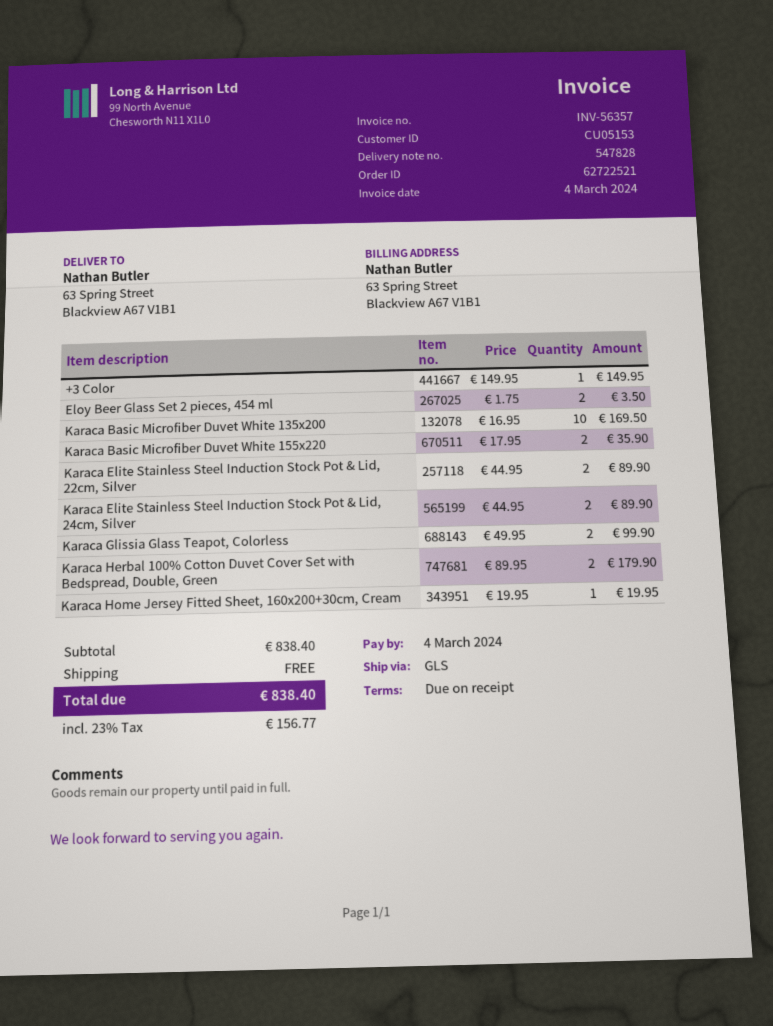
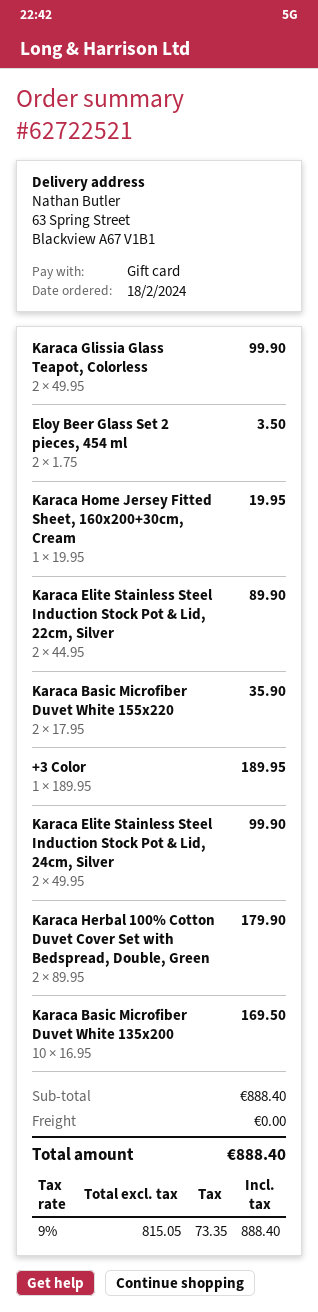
+3 Color: 1 x 149.95 = 149.95 -> 1 x 189.95 = 189.95
Karaca Elite Stainless Steel Induction Stock Pot & Lid, 24cm, Silver: 2 x 44.95 = 89.90 -> 2 x 49.95 = 99.90
subtotal: 838.40 -> 888.40
tax: 23% = 156.77 -> 9% = 73.35
total: 838.40 -> 888.40

